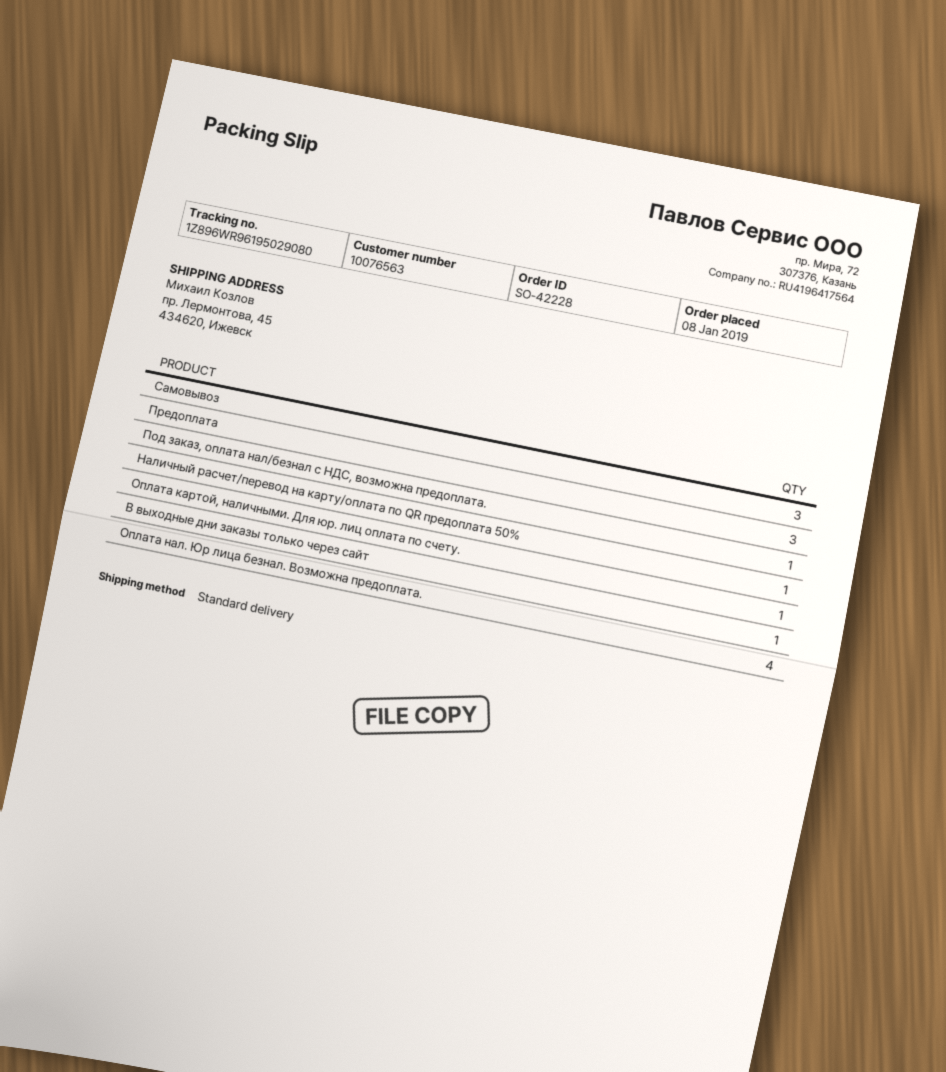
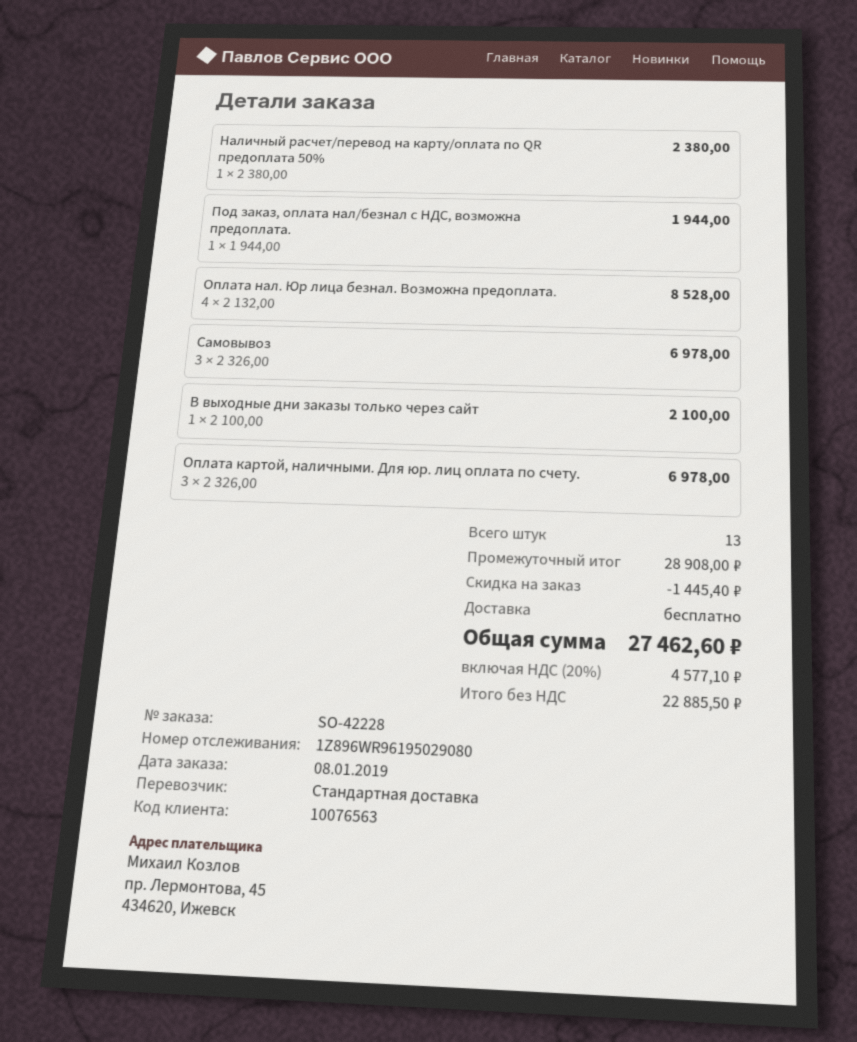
Предоплата: 3 -> none
Оплата картой, наличными. Для юр. лиц оплата по счету.: 1 -> 3

